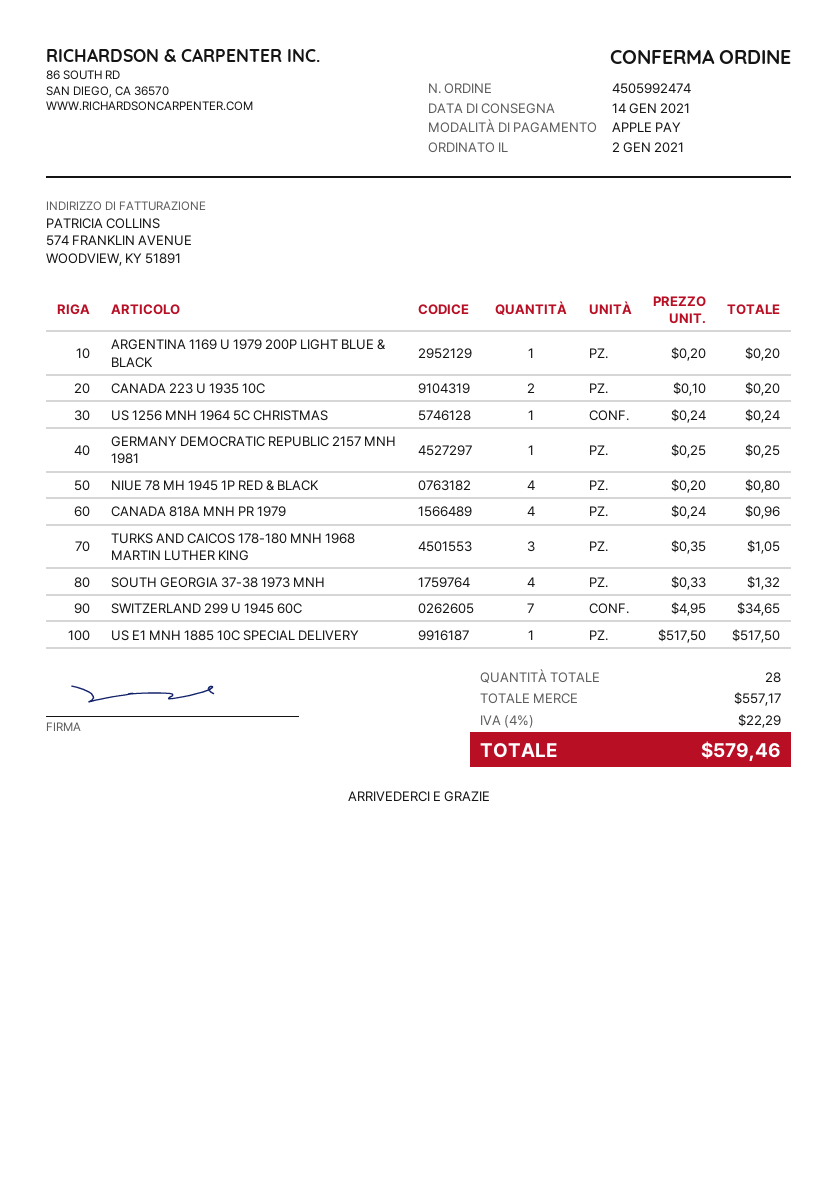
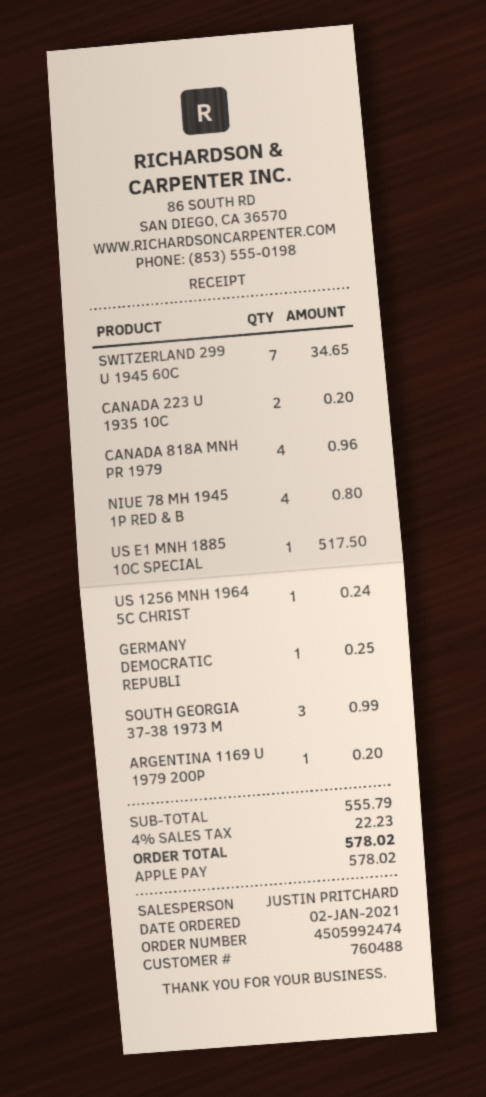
TURKS AND CAICOS 178-180 MNH 1968 MARTIN LUTHER KING: 3 for 1.05 -> none
SOUTH GEORGIA 37-38 1973 MNH: 4 for 1.32 -> 3 for 0.99
subtotal: 557.17 -> 555.79
tax: 4% = 22.29 -> 4% = 22.23
total: 579.46 -> 578.02

